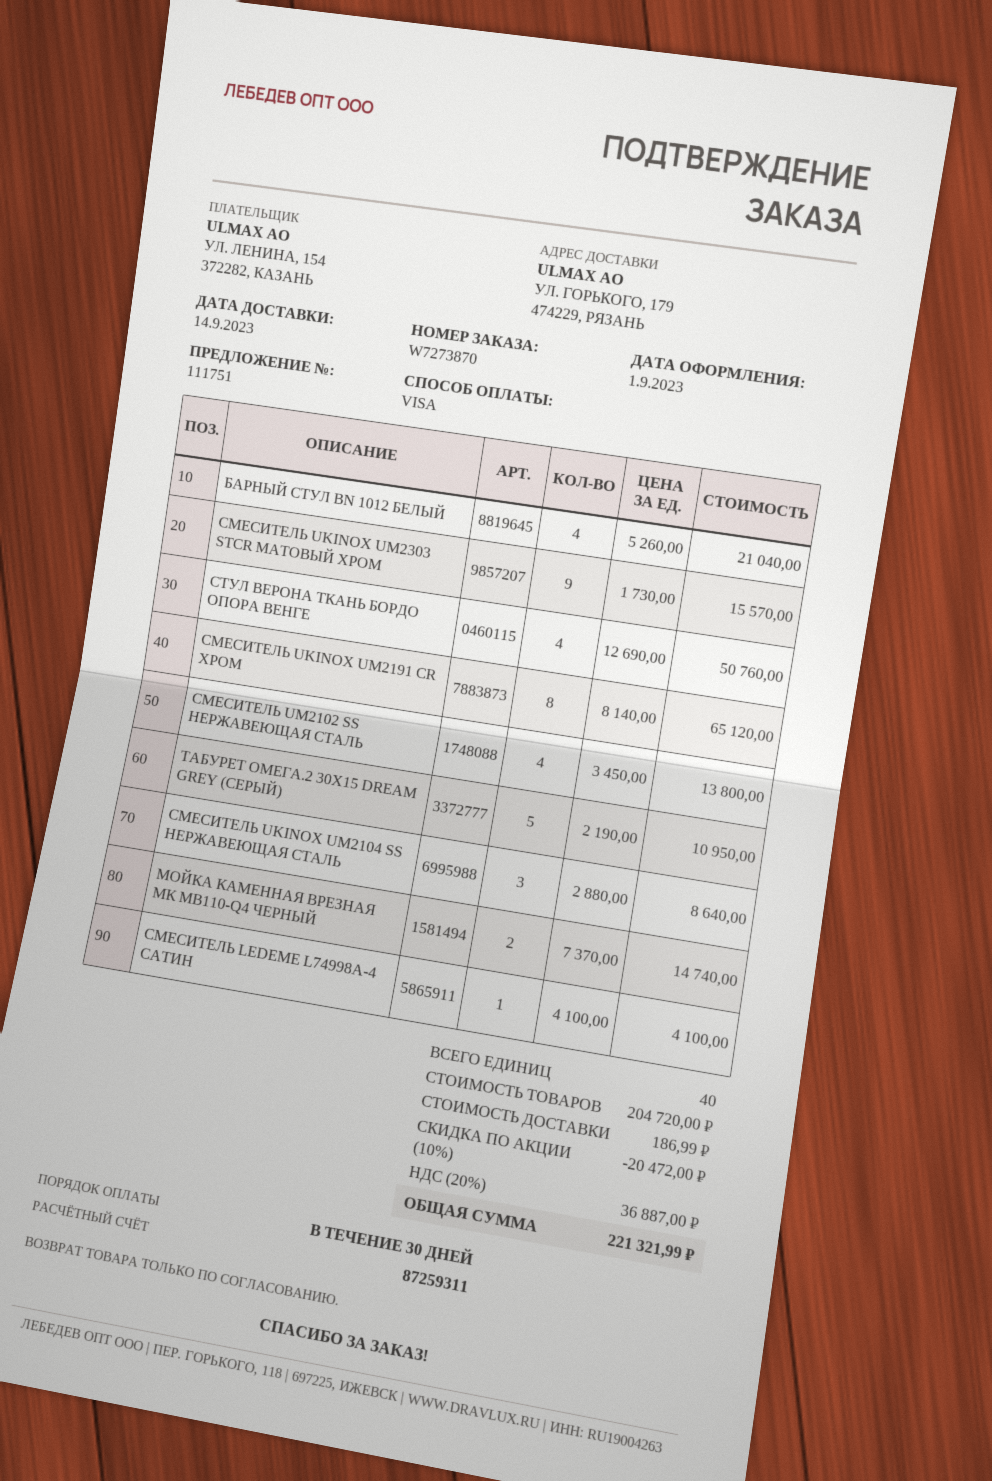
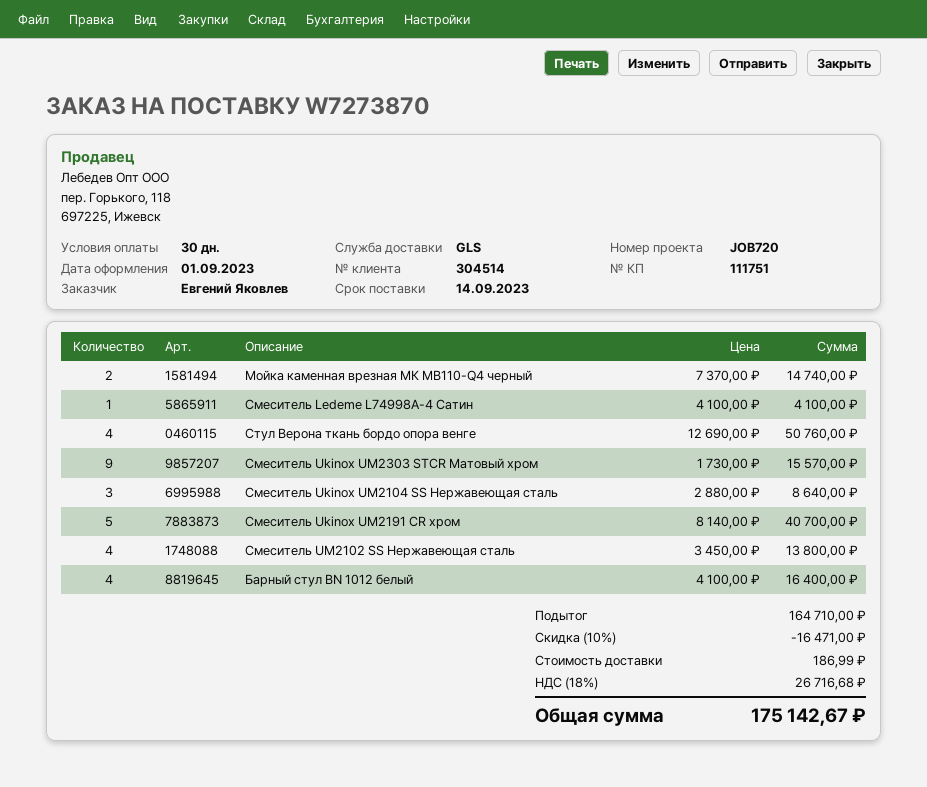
БАРНЫЙ СТУЛ BN 1012 БЕЛЫЙ: 4 x 5260.00 = 21040.00 -> 4 x 4100.00 = 16400.00
СМЕСИТЕЛЬ UKINOX UM2191 CR ХРОМ: 8 x 8140.00 = 65120.00 -> 5 x 8140.00 = 40700.00
ТАБУРЕТ ОМЕГА.2 30Х15 DREAM GREY (СЕРЫЙ): 5 x 2190.00 = 10950.00 -> none
subtotal: 204720.00 -> 164710.00
discount: 10% = 20472.00 -> 10% = 16471.00
tax: 20% = 36887.00 -> 18% = 26716.68
total: 221321.99 -> 175142.67

